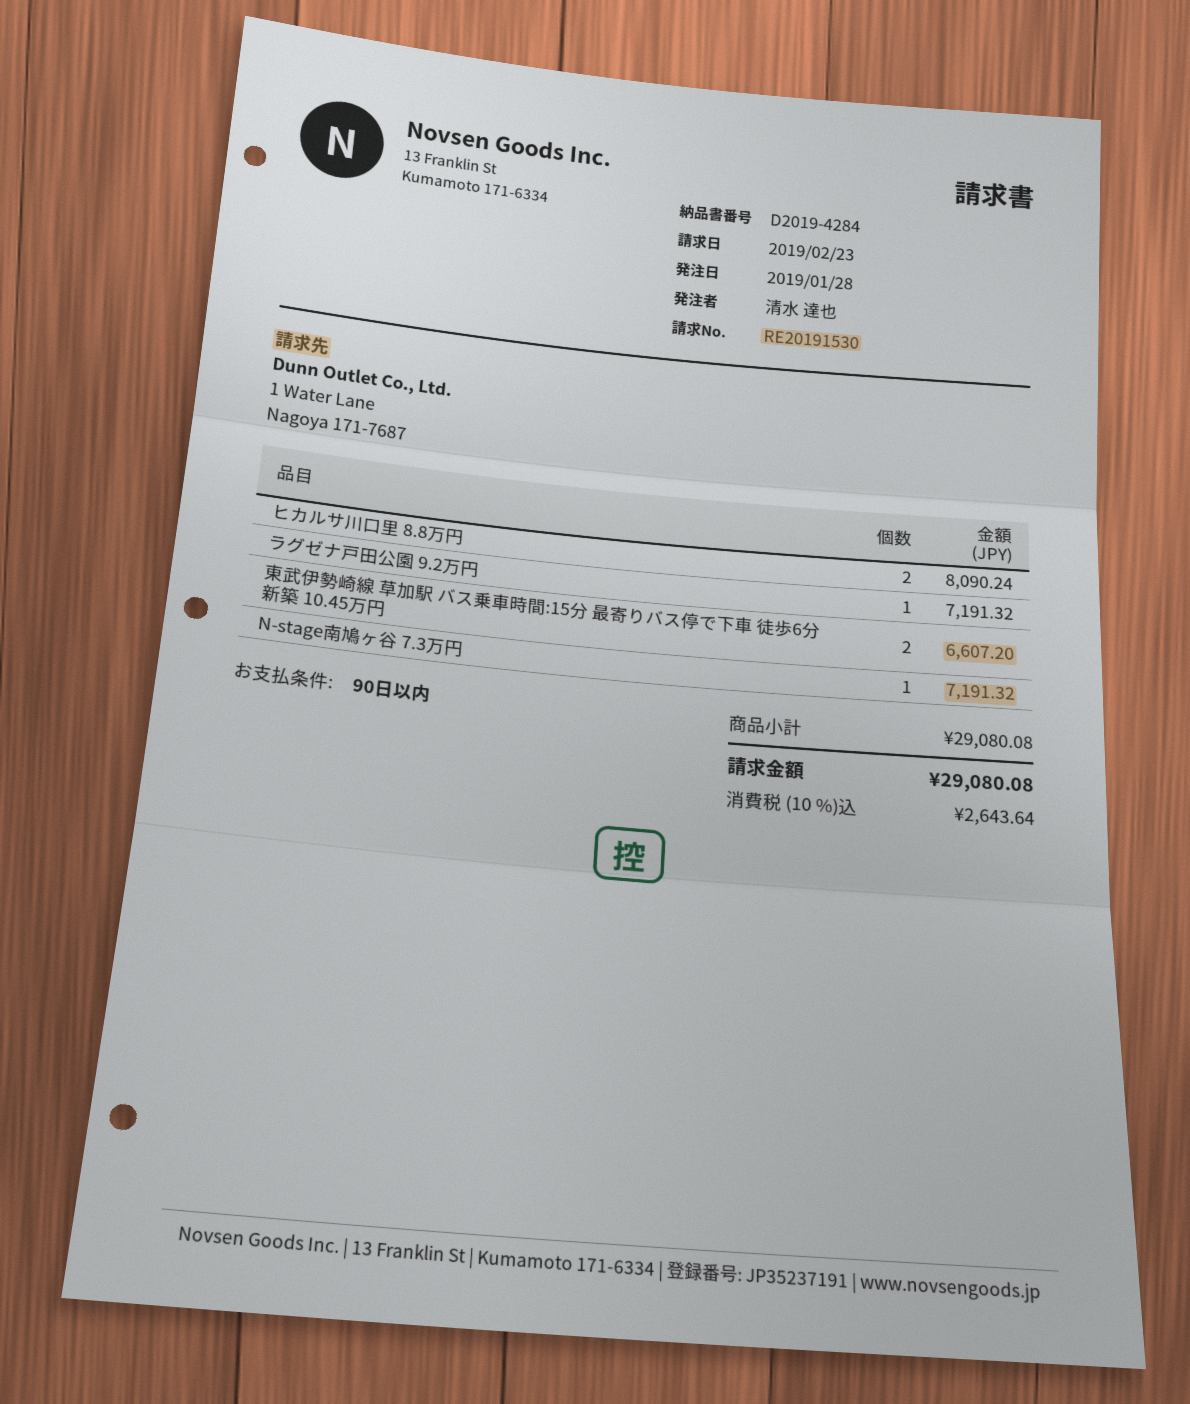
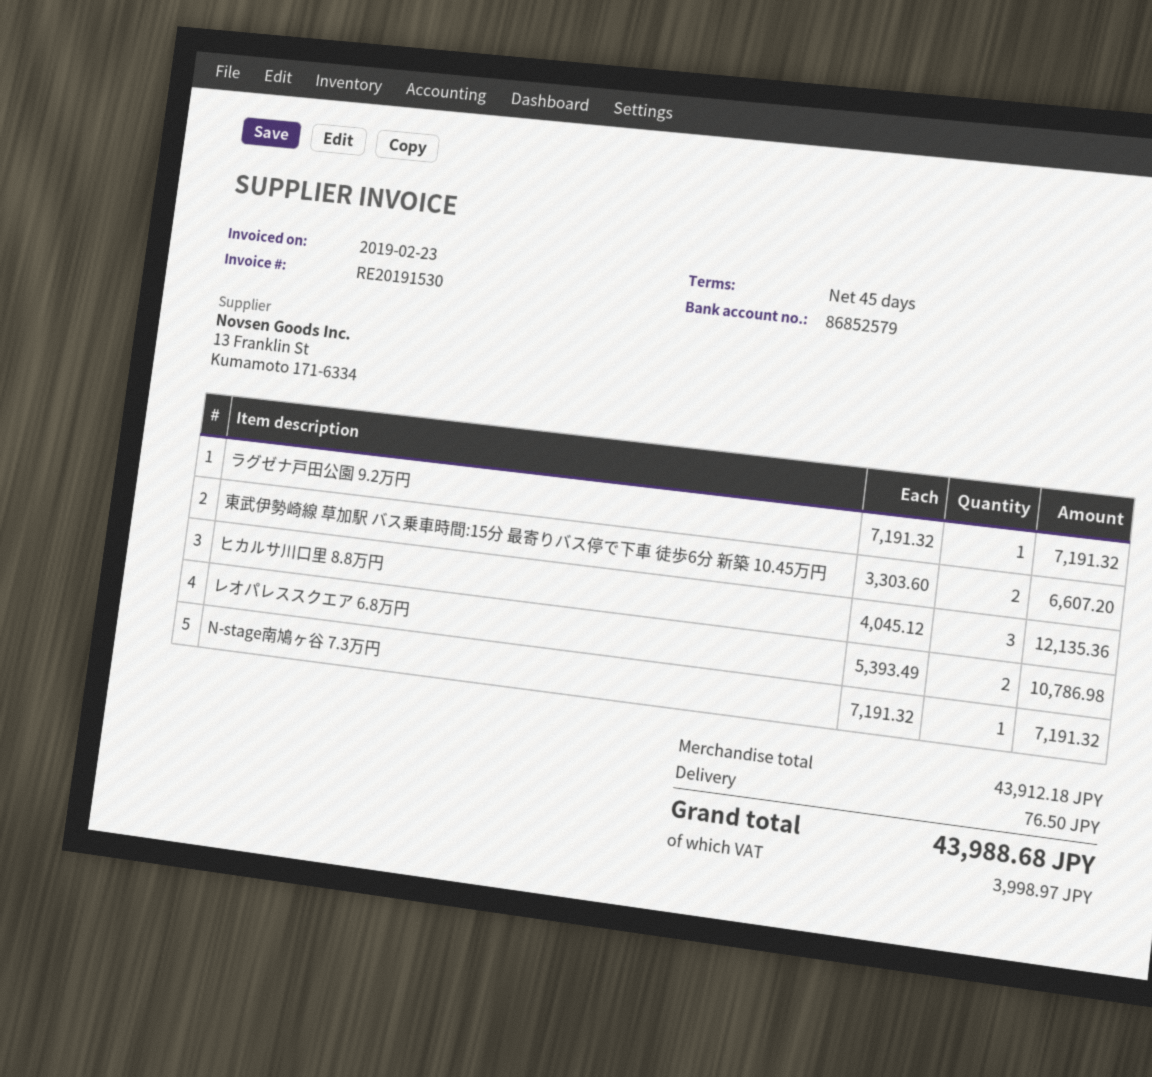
payment terms: 90 days -> 45 days
ヒカルサ川口里 8.8万円: 2 for 8090.24 -> 3 for 12135.36
レオパレススクエア 6.8万円: none -> 2 for 10786.98
subtotal: 29080.08 -> 43912.18
shipping: none -> 76.50
tax: 2643.64 -> 3998.97
total: 29080.08 -> 43988.68

